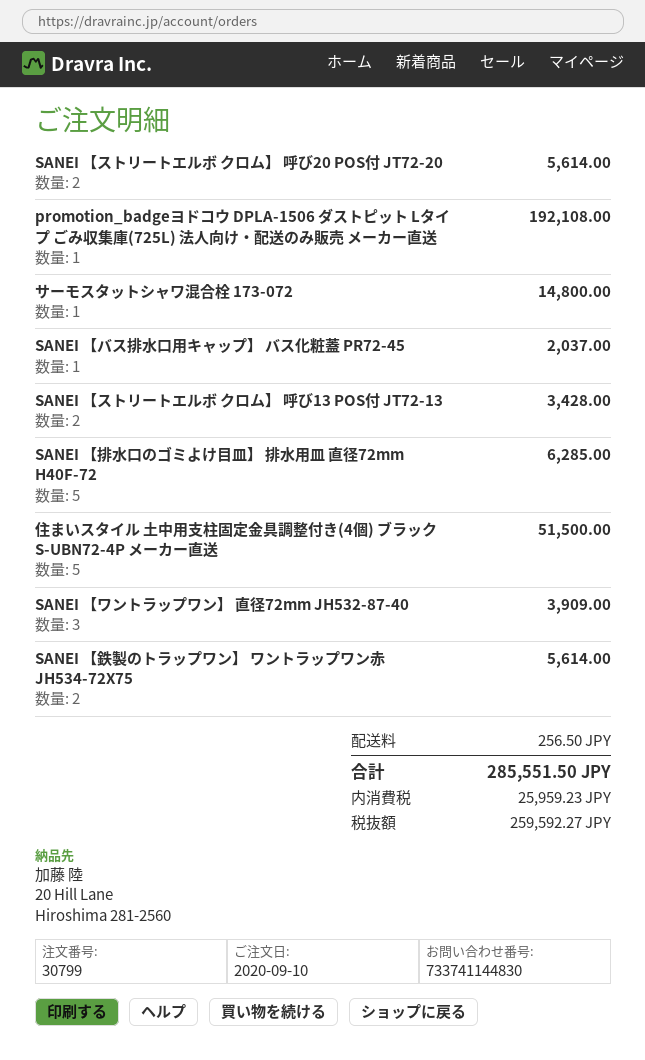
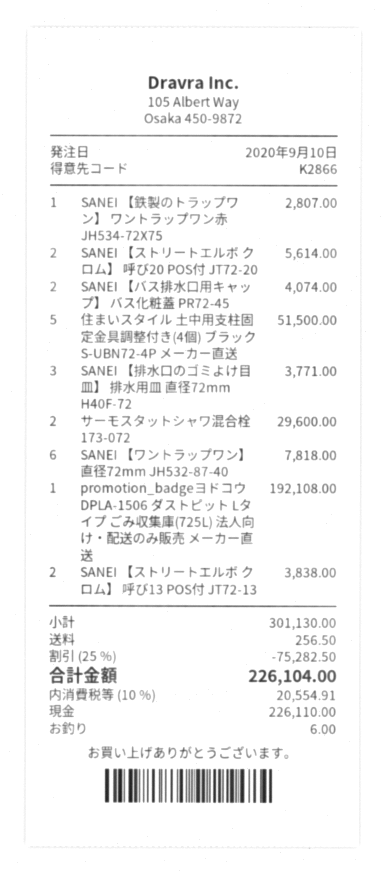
サーモスタットシャワ混合栓 173-072: 1 for 14800.00 -> 2 for 29600.00
SANEI 【バス排水口用キャップ】 バス化粧蓋 PR72-45: 1 for 2037.00 -> 2 for 4074.00
SANEI 【ストリートエルボ クロム】 呼び13 POS付 JT72-13: 2 for 3428.00 -> 2 for 3838.00
SANEI 【排水口のゴミよけ目皿】 排水用皿 直径72mm H40F-72: 5 for 6285.00 -> 3 for 3771.00
SANEI 【ワントラップワン】 直径72mm JH532-87-40: 3 for 3909.00 -> 6 for 7818.00
SANEI 【鉄製のトラップワン】 ワントラップワン赤 JH534-72X75: 2 for 5614.00 -> 1 for 2807.00
discount: none -> 25% = 75282.50
tax: 25959.23 -> 20554.91
total: 285551.50 -> 226104.00

